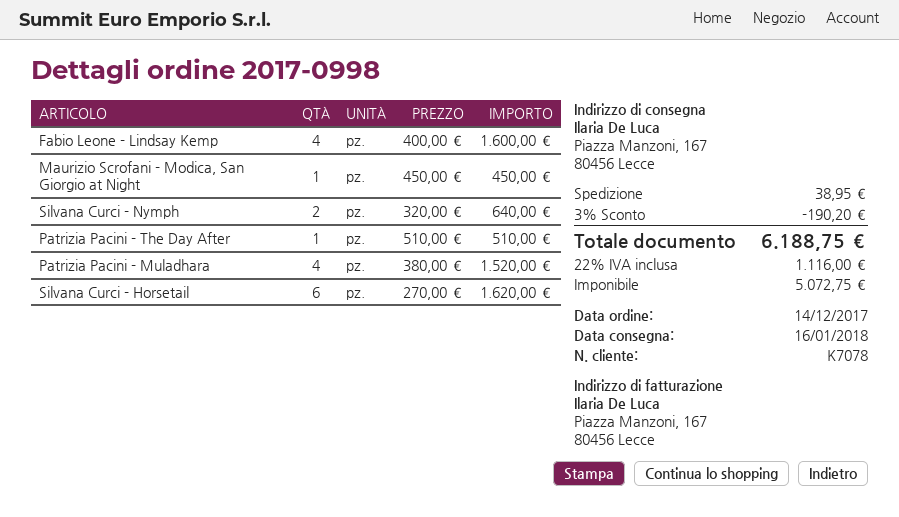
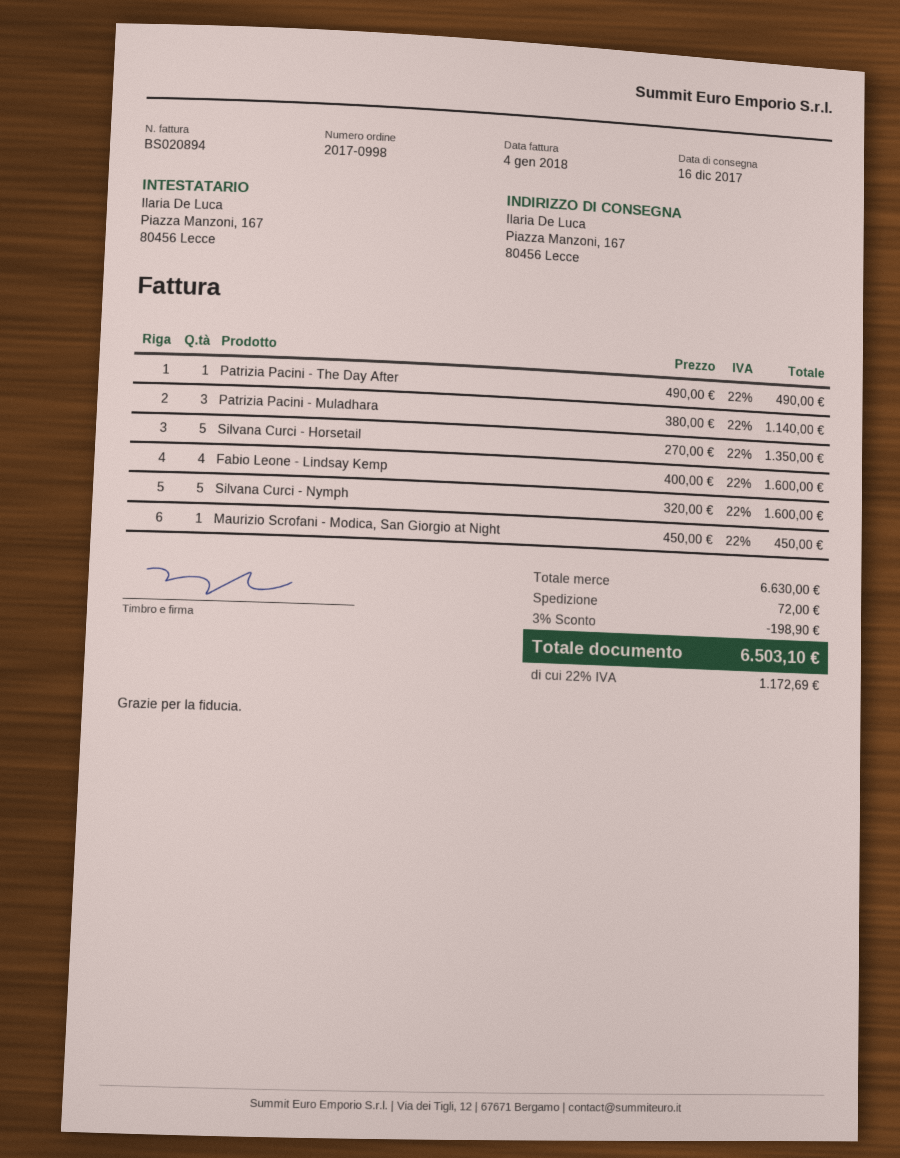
delivery date: 2018-01-16 -> 2017-12-16
Silvana Curci - Nymph: 2 x 320.00 = 640.00 -> 5 x 320.00 = 1600.00
Patrizia Pacini - The Day After: 1 x 510.00 = 510.00 -> 1 x 490.00 = 490.00
Patrizia Pacini - Muladhara: 4 x 380.00 = 1520.00 -> 3 x 380.00 = 1140.00
Silvana Curci - Horsetail: 6 x 270.00 = 1620.00 -> 5 x 270.00 = 1350.00
discount: 3% = 190.20 -> 3% = 198.90
shipping: 38.95 -> 72.00
tax: 22% = 1116.00 -> 22% = 1172.69
total: 6188.75 -> 6503.10

